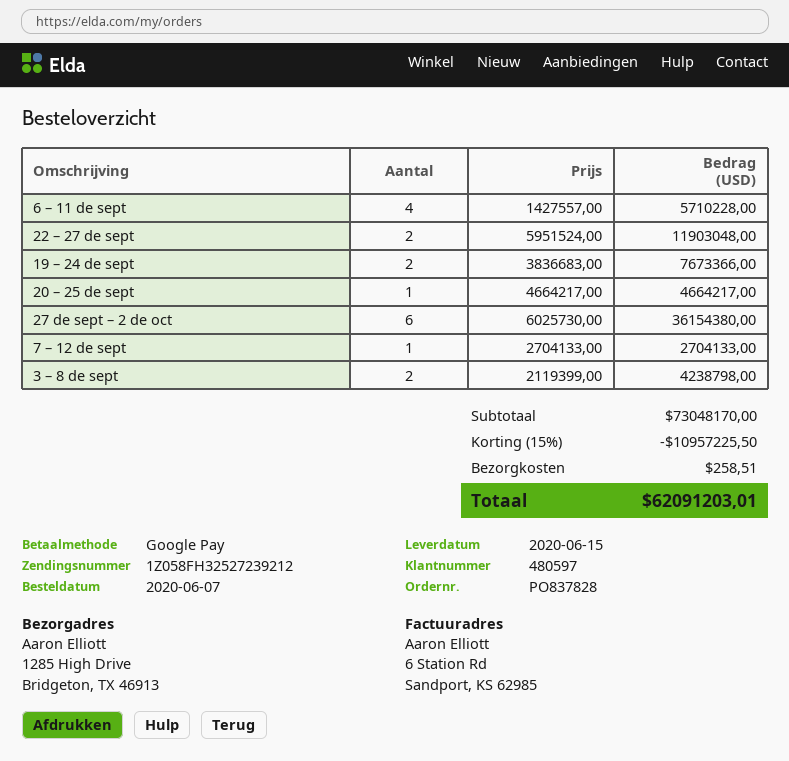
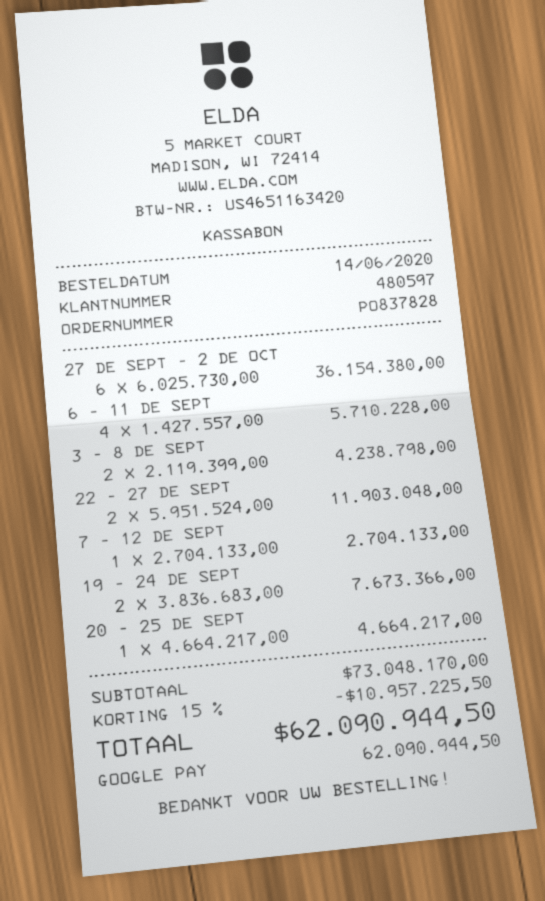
order date: 2020-06-07 -> 2020-06-14
shipping: 258.51 -> none
total: 62091203.01 -> 62090944.50

